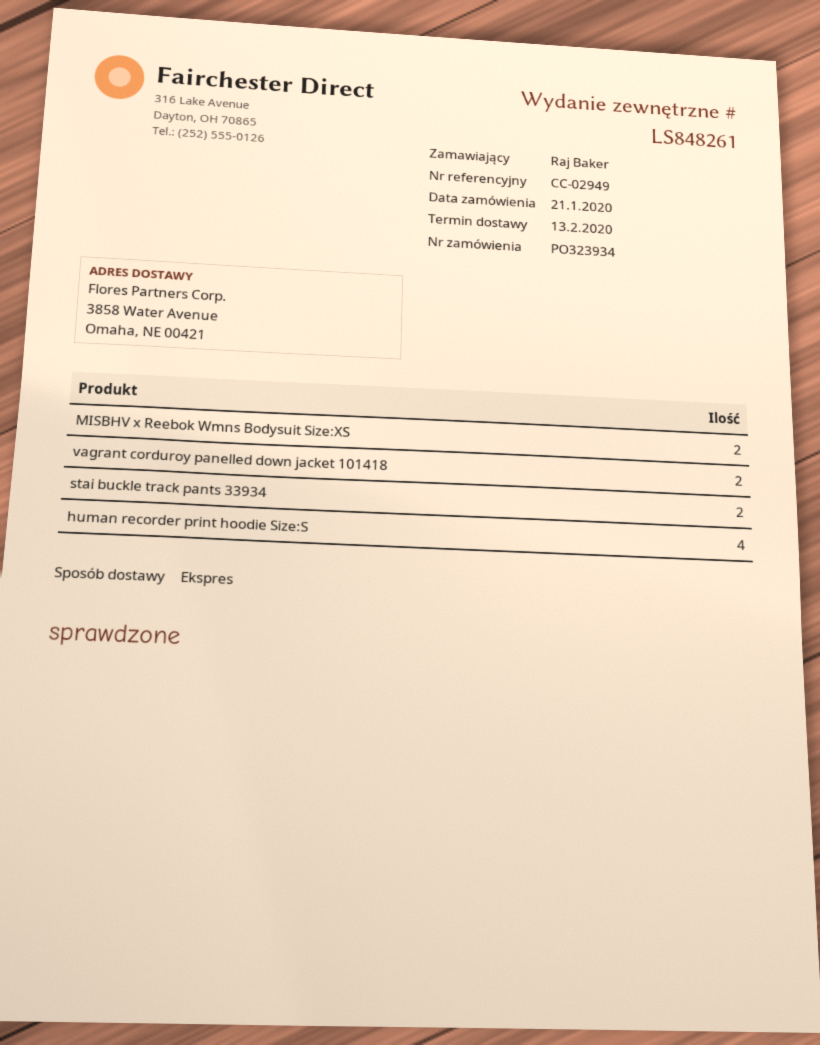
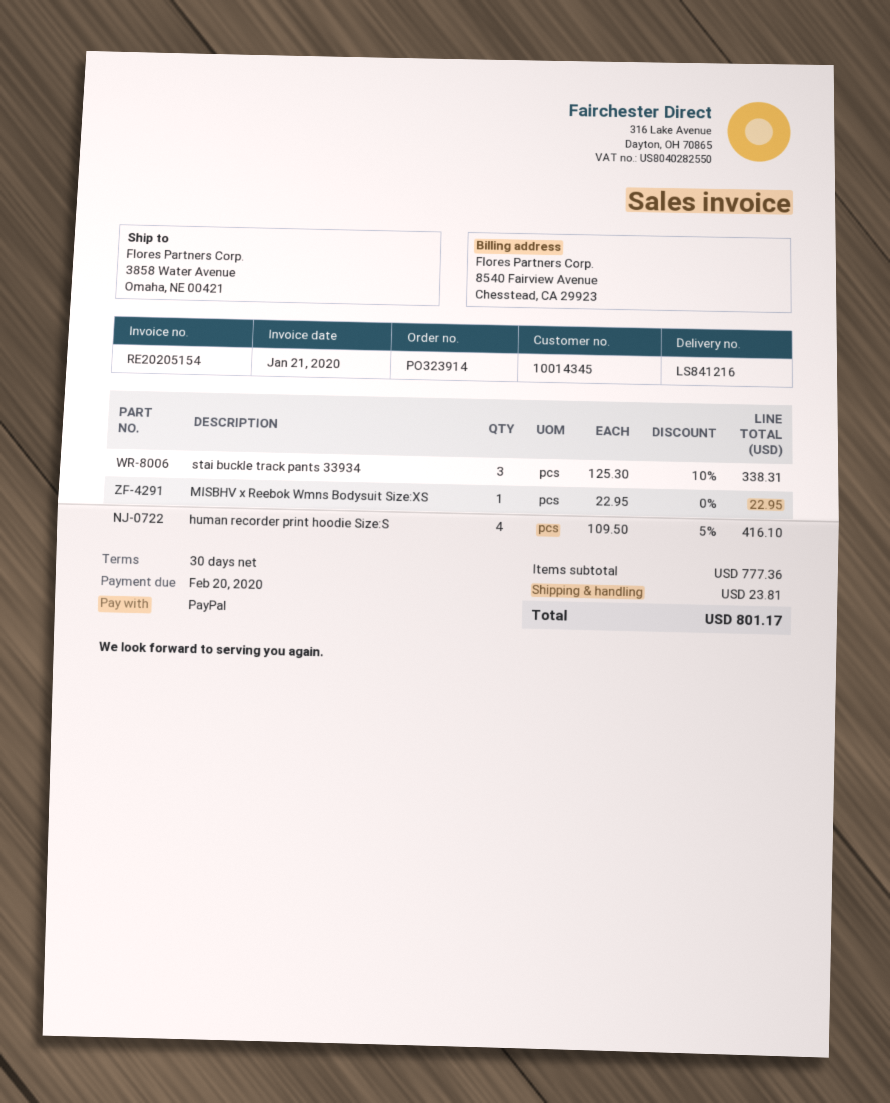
order number: PO323934 -> PO323914
delivery note number: LS848261 -> LS841216
MISBHV x Reebok Wmns Bodysuit Size:XS: 2 -> 1
vagrant corduroy panelled down jacket 101418: 2 -> none
stai buckle track pants 33934: 2 -> 3

